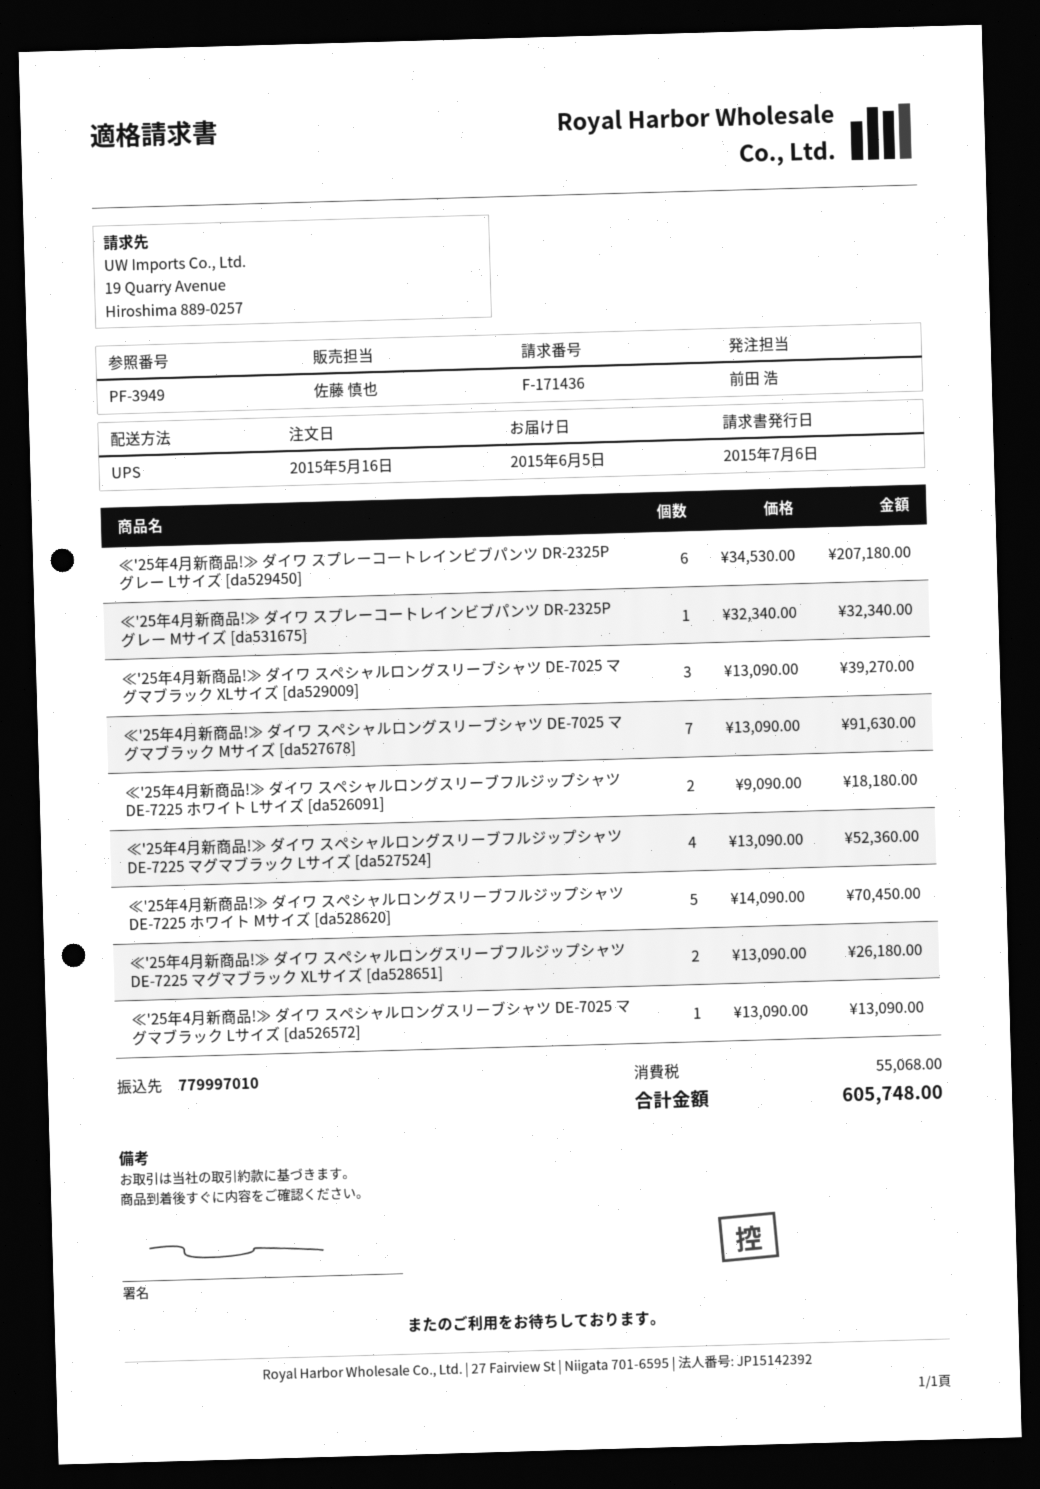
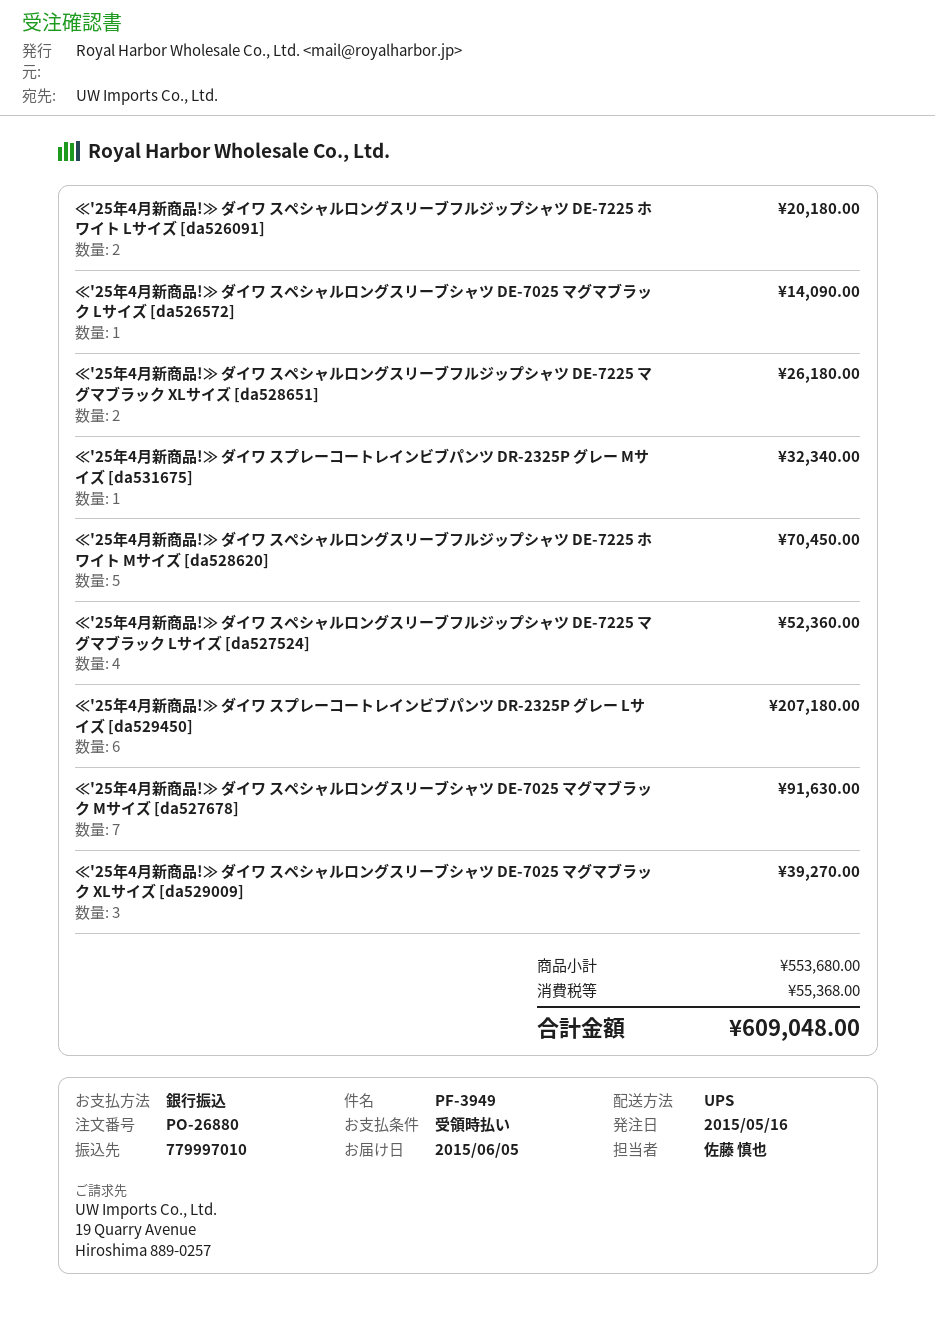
≪'25年4月新商品!≫ ダイワ スペシャルロングスリーブフルジップシャツ DE-7225 ホワイト Lサイズ [da526091]: 2 for 18180.00 -> 2 for 20180.00
≪'25年4月新商品!≫ ダイワ スペシャルロングスリーブシャツ DE-7025 マグマブラック Lサイズ [da526572]: 1 for 13090.00 -> 1 for 14090.00
tax: 55068.00 -> 55368.00
total: 605748.00 -> 609048.00

